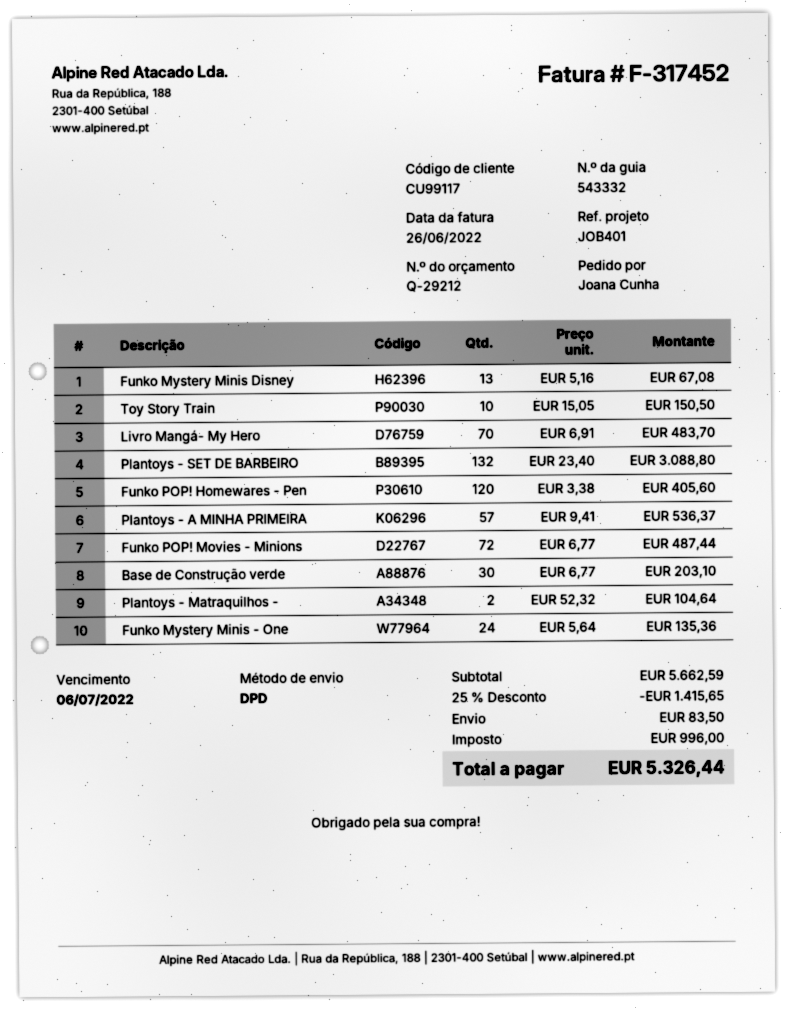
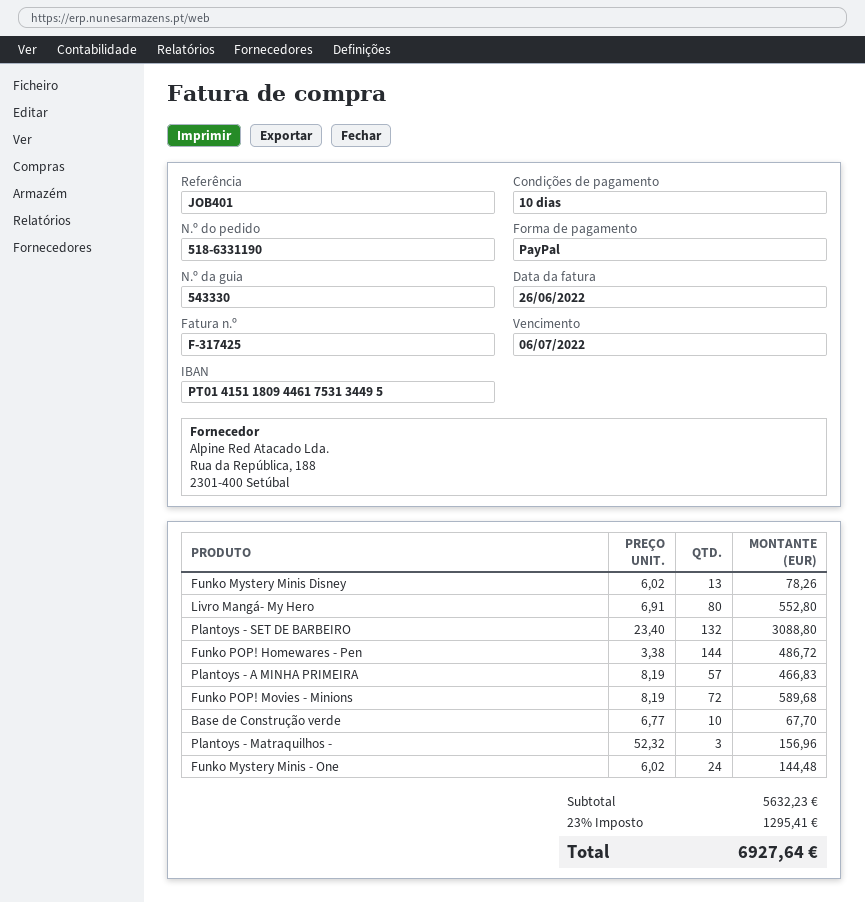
delivery note number: 543332 -> 543330
invoice number: F-317452 -> F-317425
Funko Mystery Minis Disney: 13 x 5.16 = 67.08 -> 13 x 6.02 = 78.26
Toy Story Train: 10 x 15.05 = 150.50 -> none
Livro Mangá- My Hero: 70 x 6.91 = 483.70 -> 80 x 6.91 = 552.80
Funko POP! Homewares - Pen: 120 x 3.38 = 405.60 -> 144 x 3.38 = 486.72
Plantoys - A MINHA PRIMEIRA: 57 x 9.41 = 536.37 -> 57 x 8.19 = 466.83
Funko POP! Movies - Minions: 72 x 6.77 = 487.44 -> 72 x 8.19 = 589.68
Base de Construção verde: 30 x 6.77 = 203.10 -> 10 x 6.77 = 67.70
Plantoys - Matraquilhos -: 2 x 52.32 = 104.64 -> 3 x 52.32 = 156.96
Funko Mystery Minis - One: 24 x 5.64 = 135.36 -> 24 x 6.02 = 144.48
subtotal: 5662.59 -> 5632.23
discount: 25% = 1415.65 -> none
shipping: 83.50 -> none
tax: 996.00 -> 1295.41
total: 5326.44 -> 6927.64

